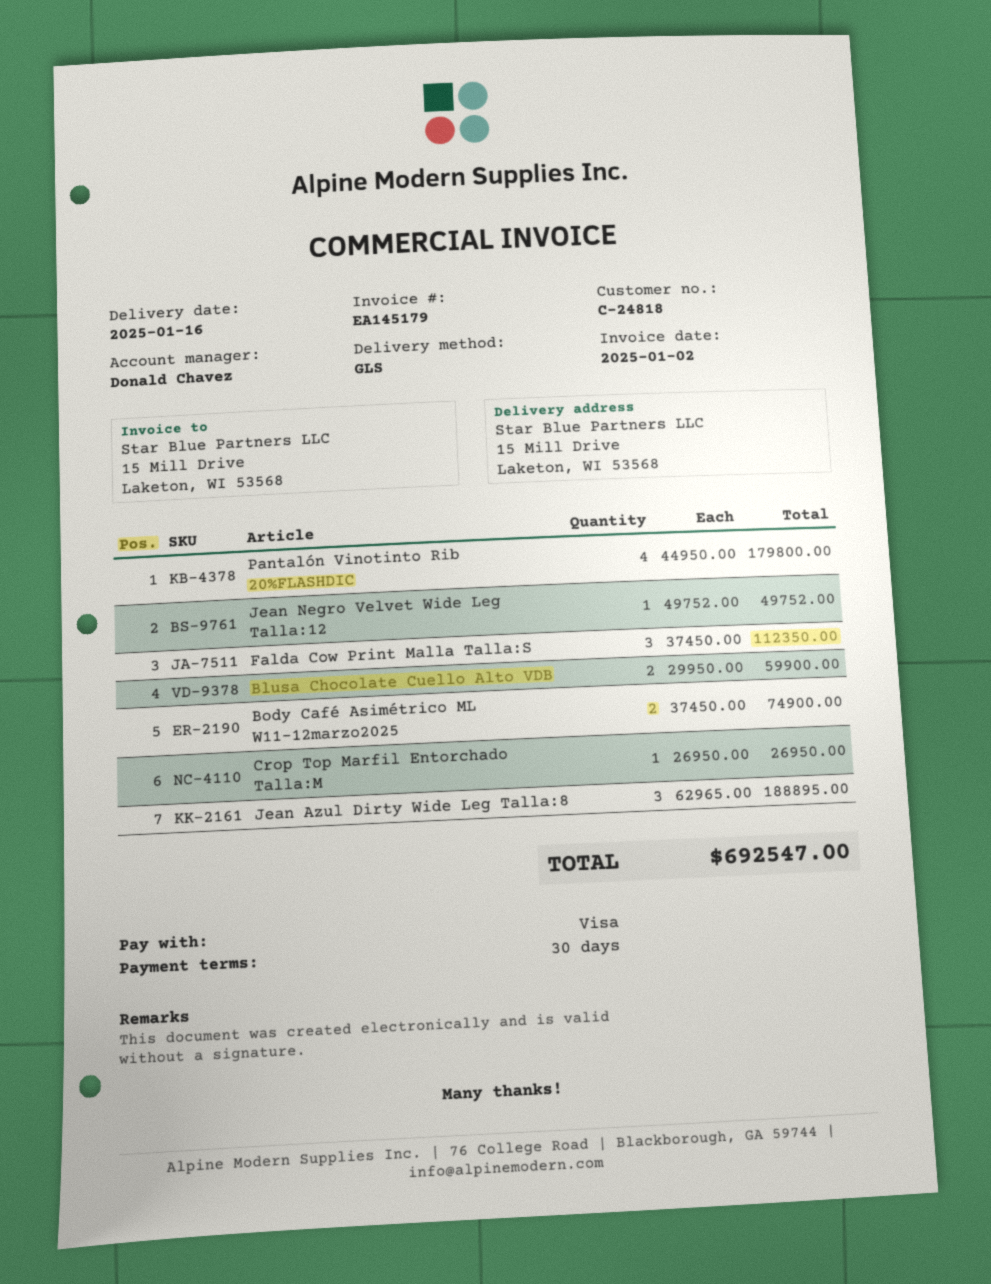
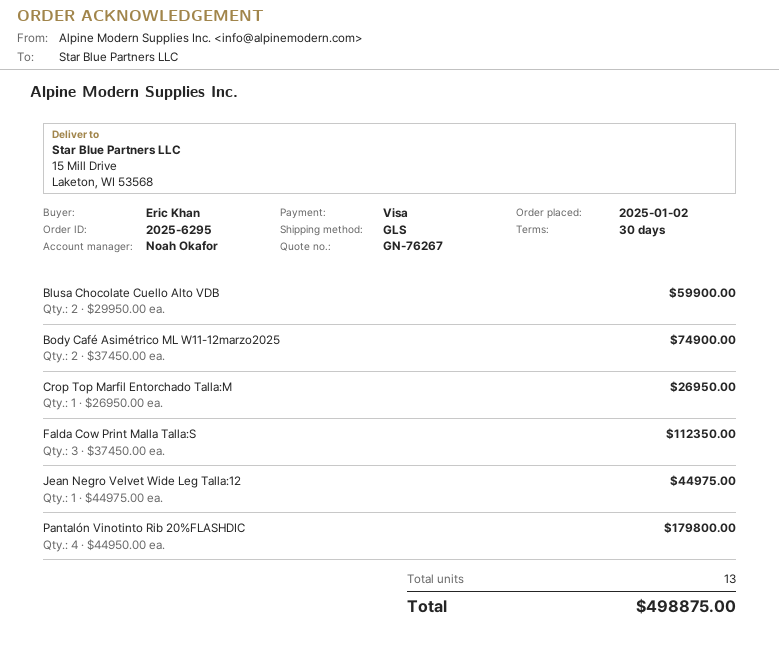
sales rep: Donald Chavez -> Noah Okafor
Jean Negro Velvet Wide Leg Talla:12: 1 x 49752.00 = 49752.00 -> 1 x 44975.00 = 44975.00
Jean Azul Dirty Wide Leg Talla:8: 3 x 62965.00 = 188895.00 -> none
total: 692547.00 -> 498875.00

